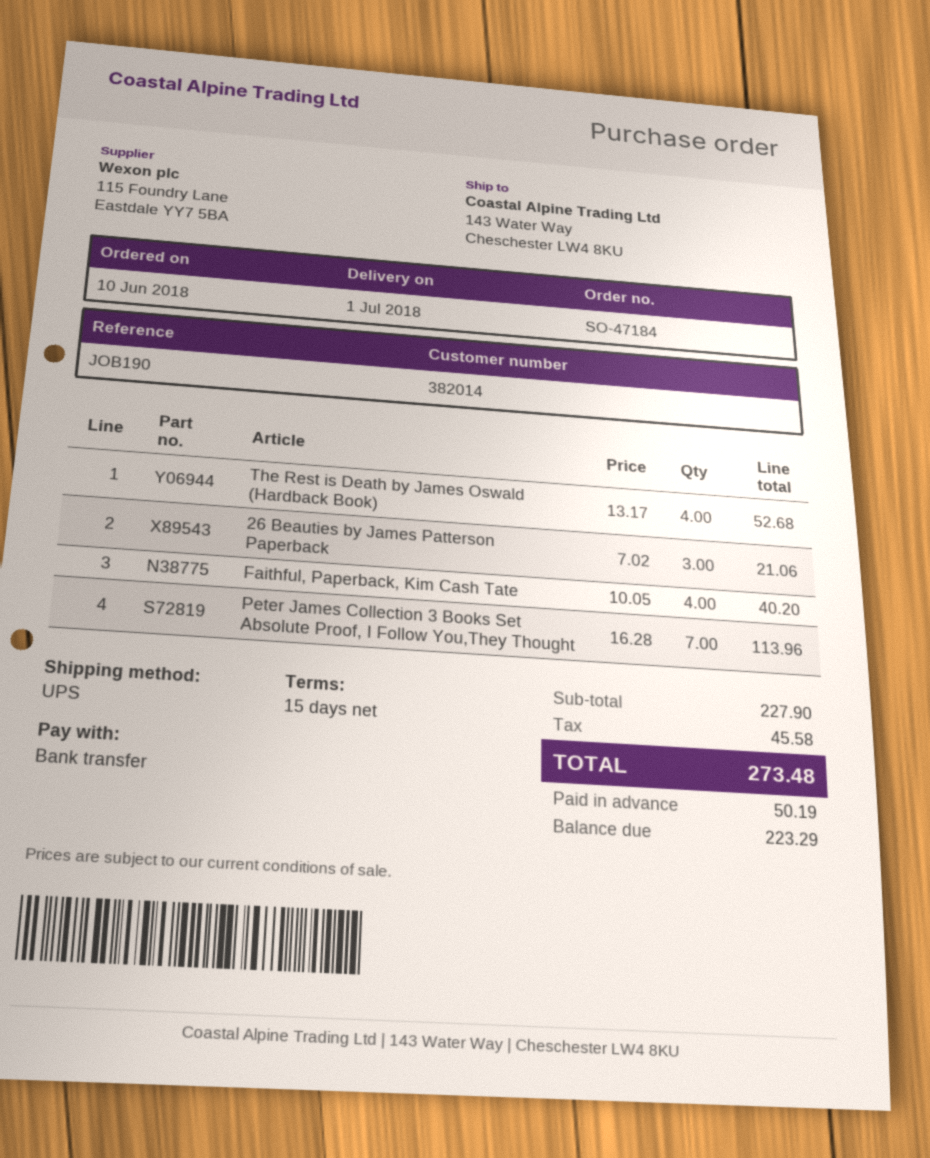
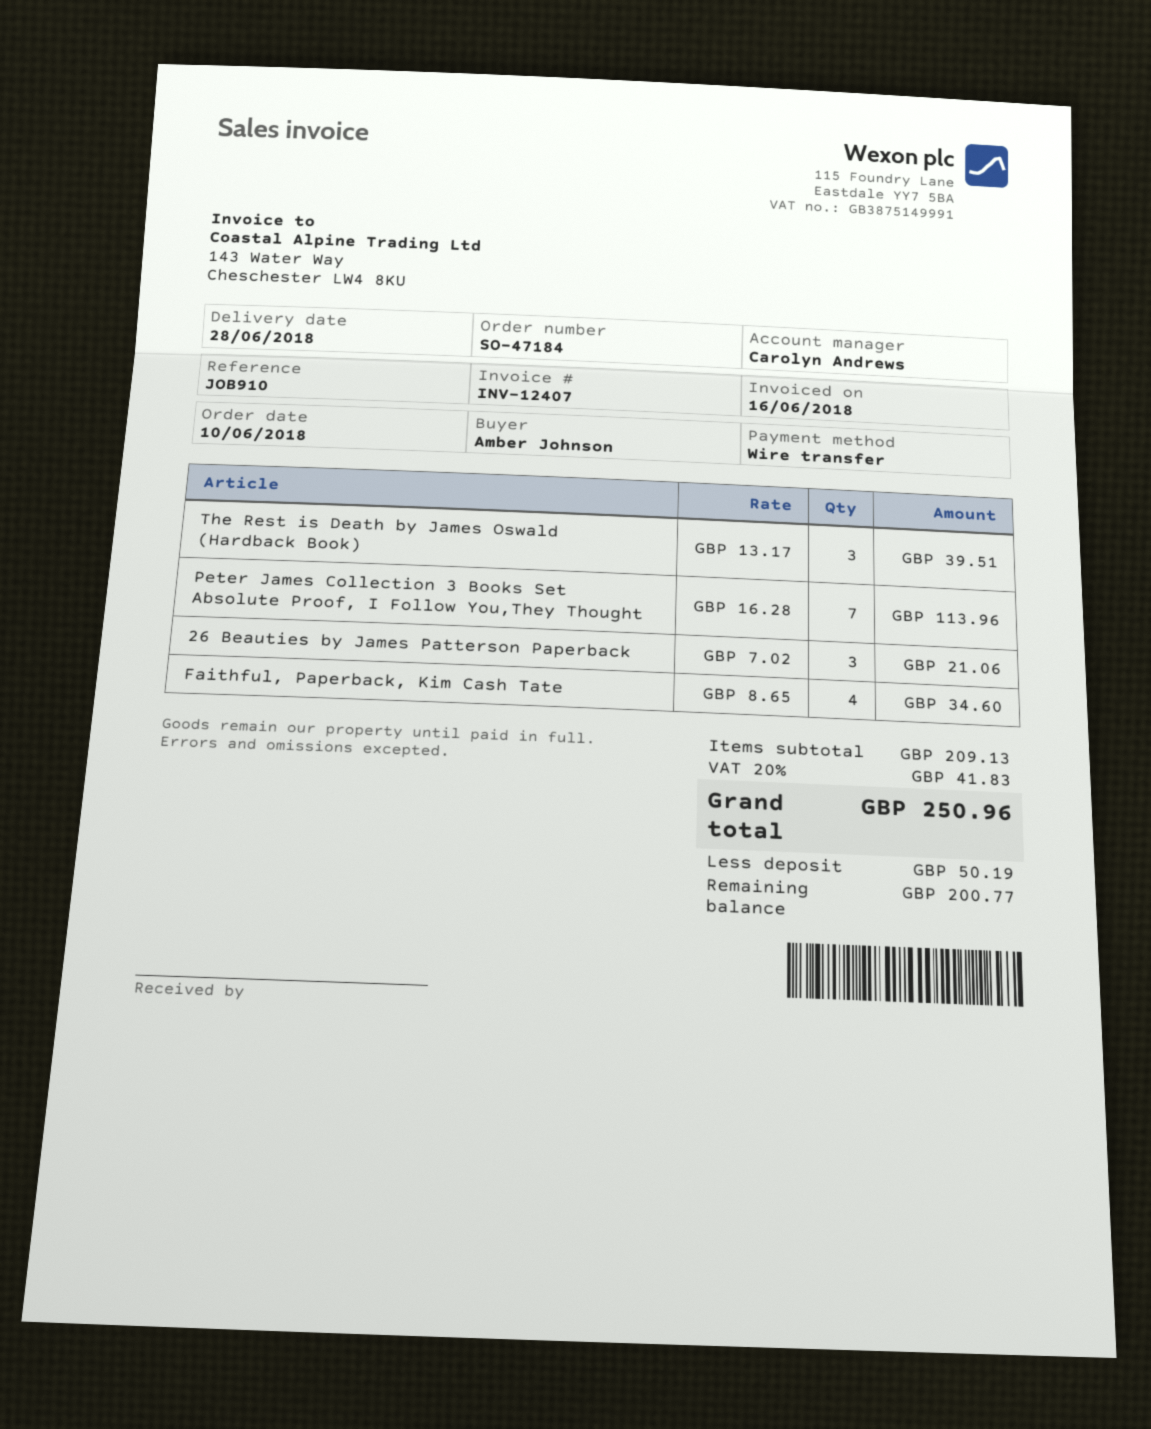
delivery date: 2018-07-01 -> 2018-06-28
reference: JOB190 -> JOB910
The Rest is Death by James Oswald (Hardback Book): 4 x 13.17 = 52.68 -> 3 x 13.17 = 39.51
Faithful, Paperback, Kim Cash Tate: 4 x 10.05 = 40.20 -> 4 x 8.65 = 34.60
subtotal: 227.90 -> 209.13
tax: 45.58 -> 41.83
total: 273.48 -> 250.96
balance: 223.29 -> 200.77

